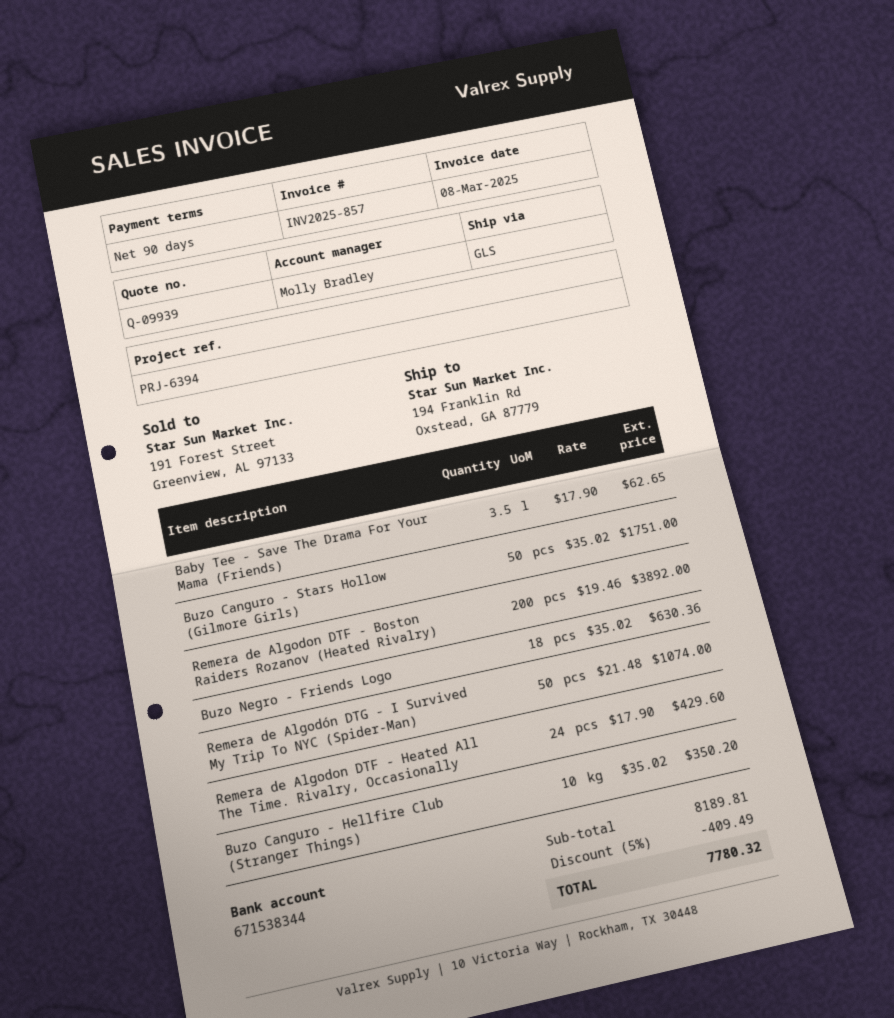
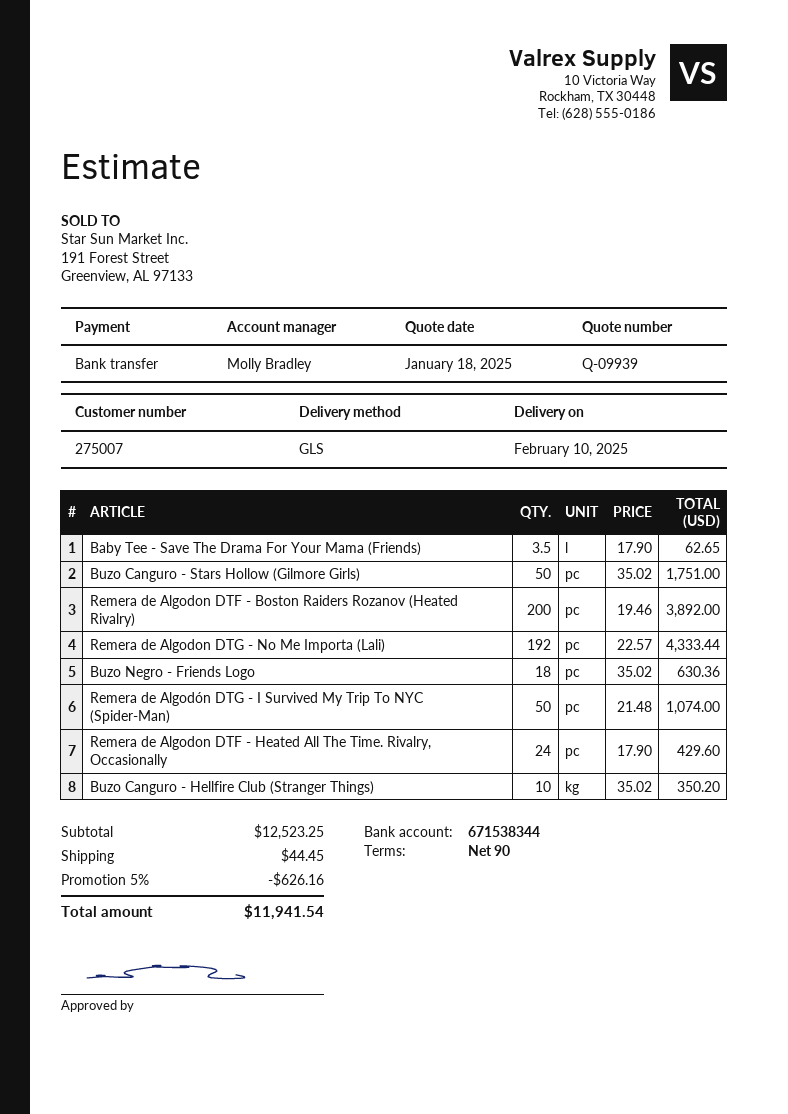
Remera de Algodon DTG - No Me Importa (Lali): none -> 192 x 22.57 = 4333.44
subtotal: 8189.81 -> 12523.25
discount: 5% = 409.49 -> 5% = 626.16
shipping: none -> 44.45
total: 7780.32 -> 11941.54

